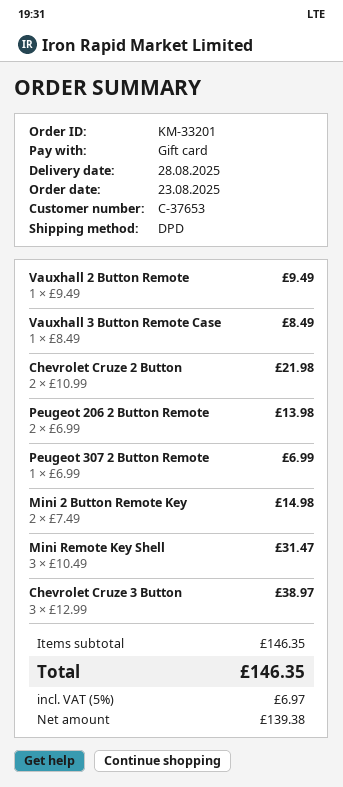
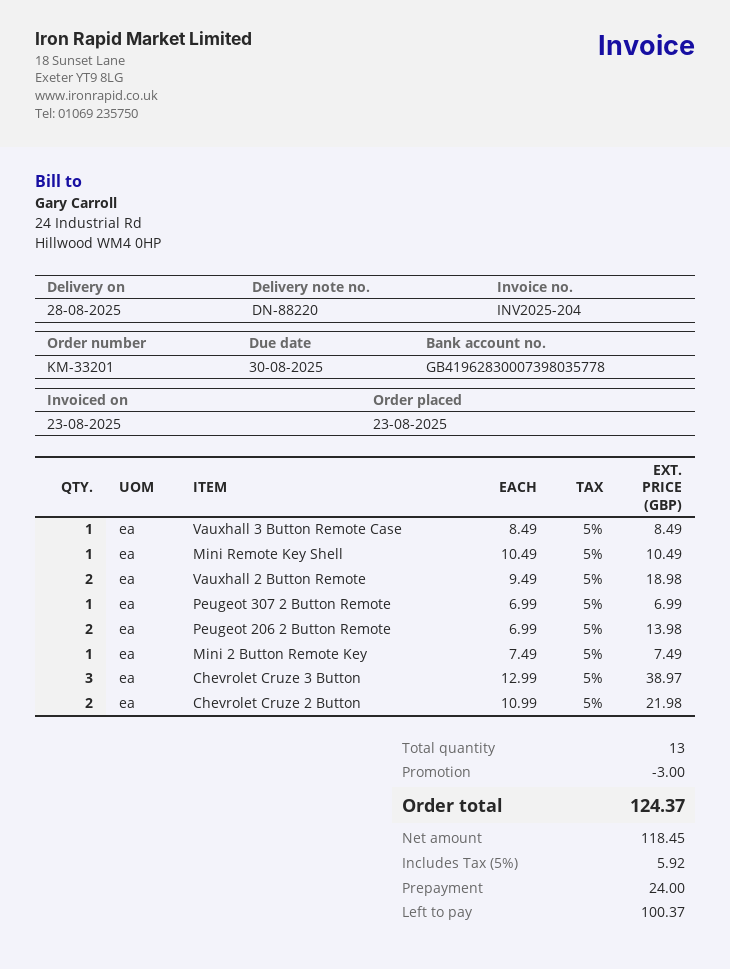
Vauxhall 2 Button Remote: 1 x 9.49 = 9.49 -> 2 x 9.49 = 18.98
Mini 2 Button Remote Key: 2 x 7.49 = 14.98 -> 1 x 7.49 = 7.49
Mini Remote Key Shell: 3 x 10.49 = 31.47 -> 1 x 10.49 = 10.49
discount: none -> 3.00
net: 139.38 -> 118.45
tax: 5% = 6.97 -> 5% = 5.92
total: 146.35 -> 124.37

